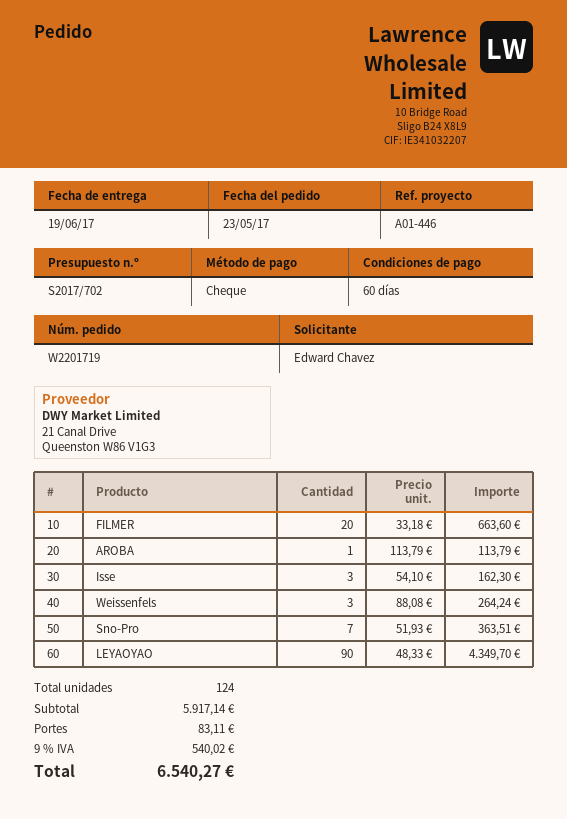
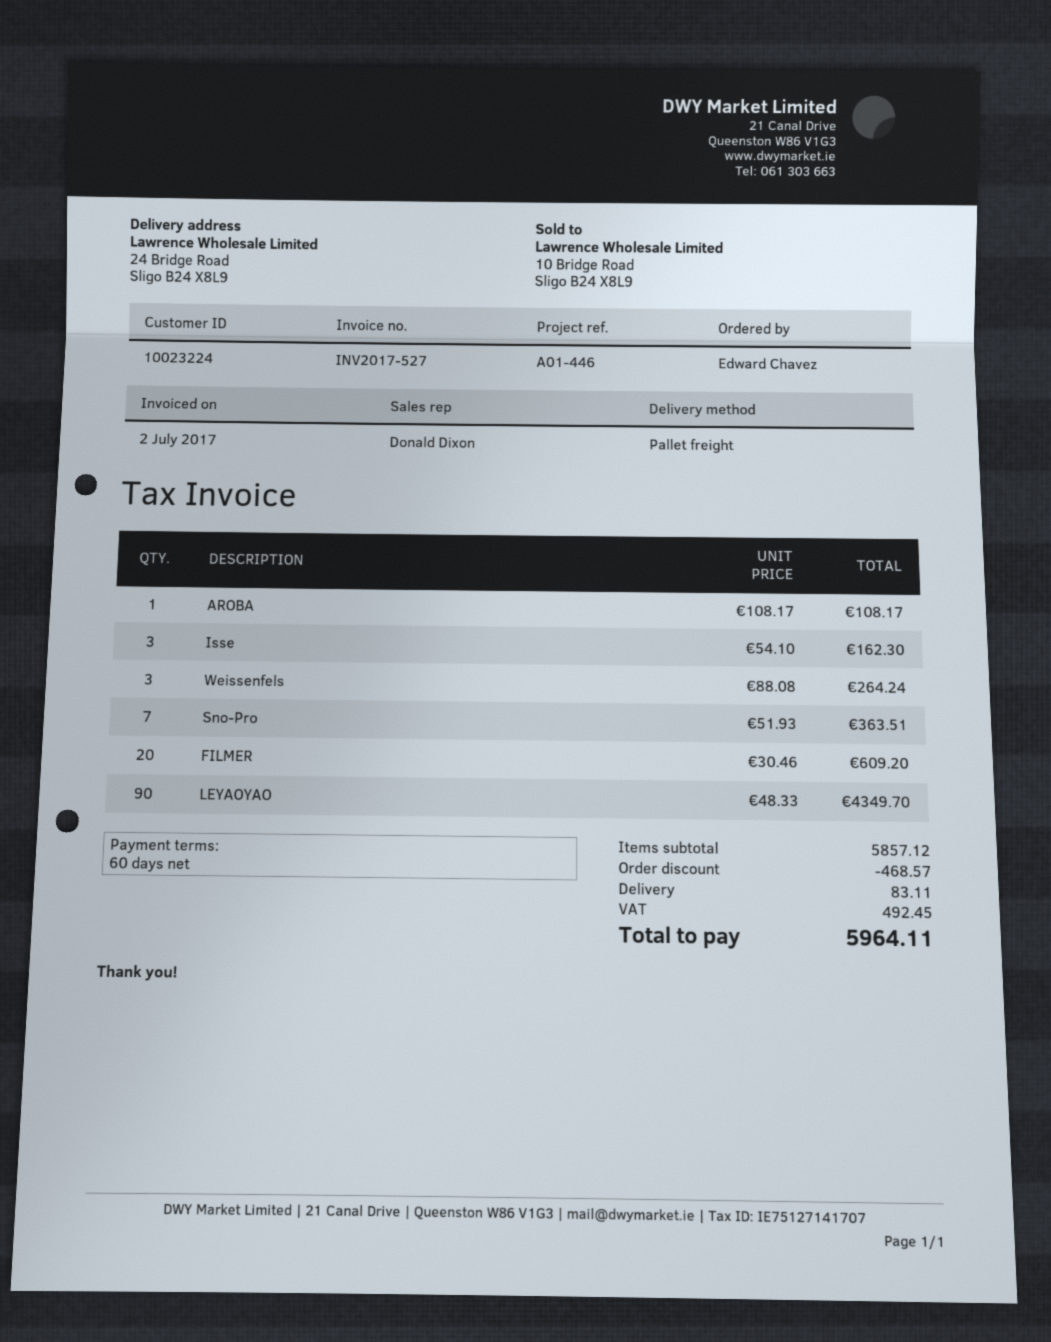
FILMER: 20 x 33.18 = 663.60 -> 20 x 30.46 = 609.20
AROBA: 1 x 113.79 = 113.79 -> 1 x 108.17 = 108.17
subtotal: 5917.14 -> 5857.12
discount: none -> 468.57
tax: 540.02 -> 492.45
total: 6540.27 -> 5964.11

